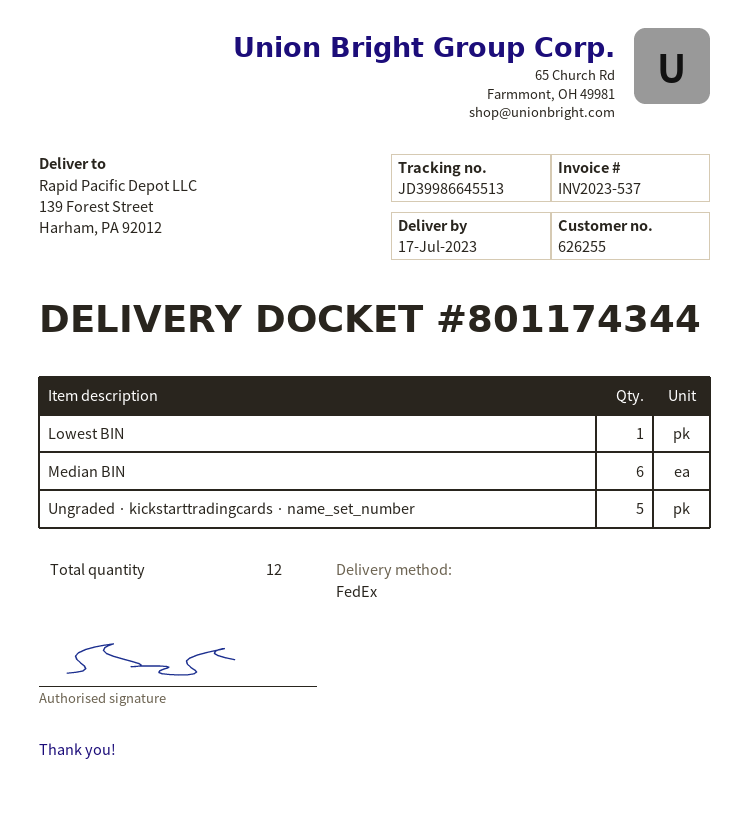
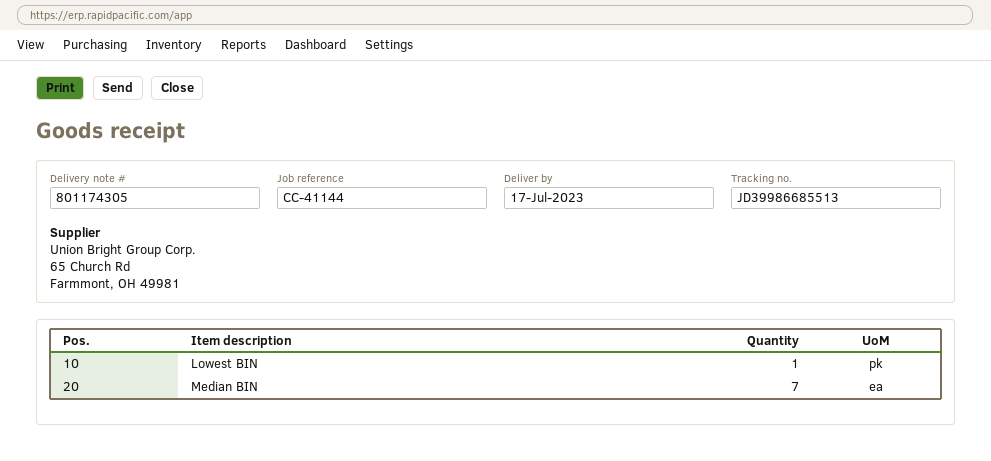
delivery note number: 801174344 -> 801174305
tracking number: JD39986645513 -> JD39986685513
Median BIN: 6 -> 7
Ungraded · kickstarttradingcards · name_set_number: 5 -> none

